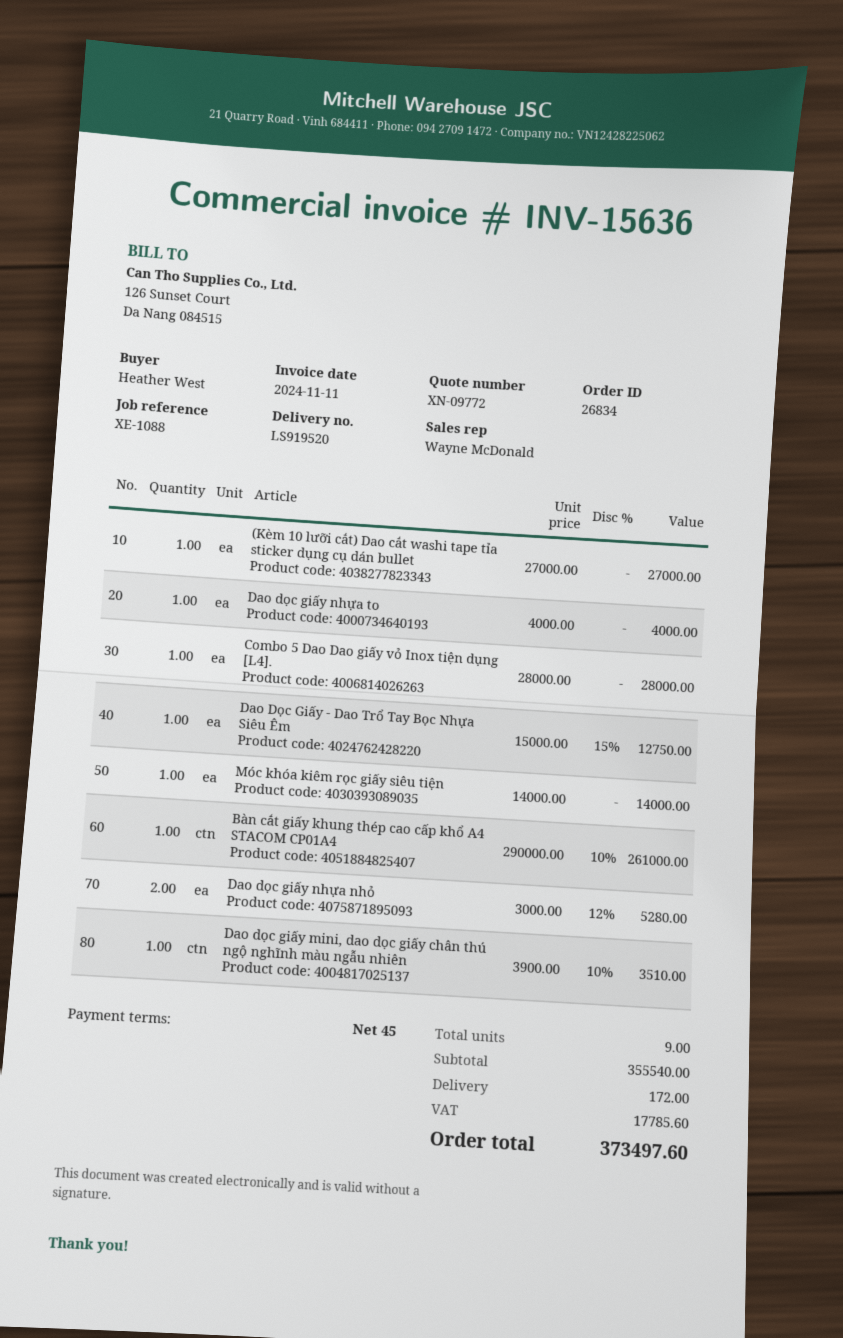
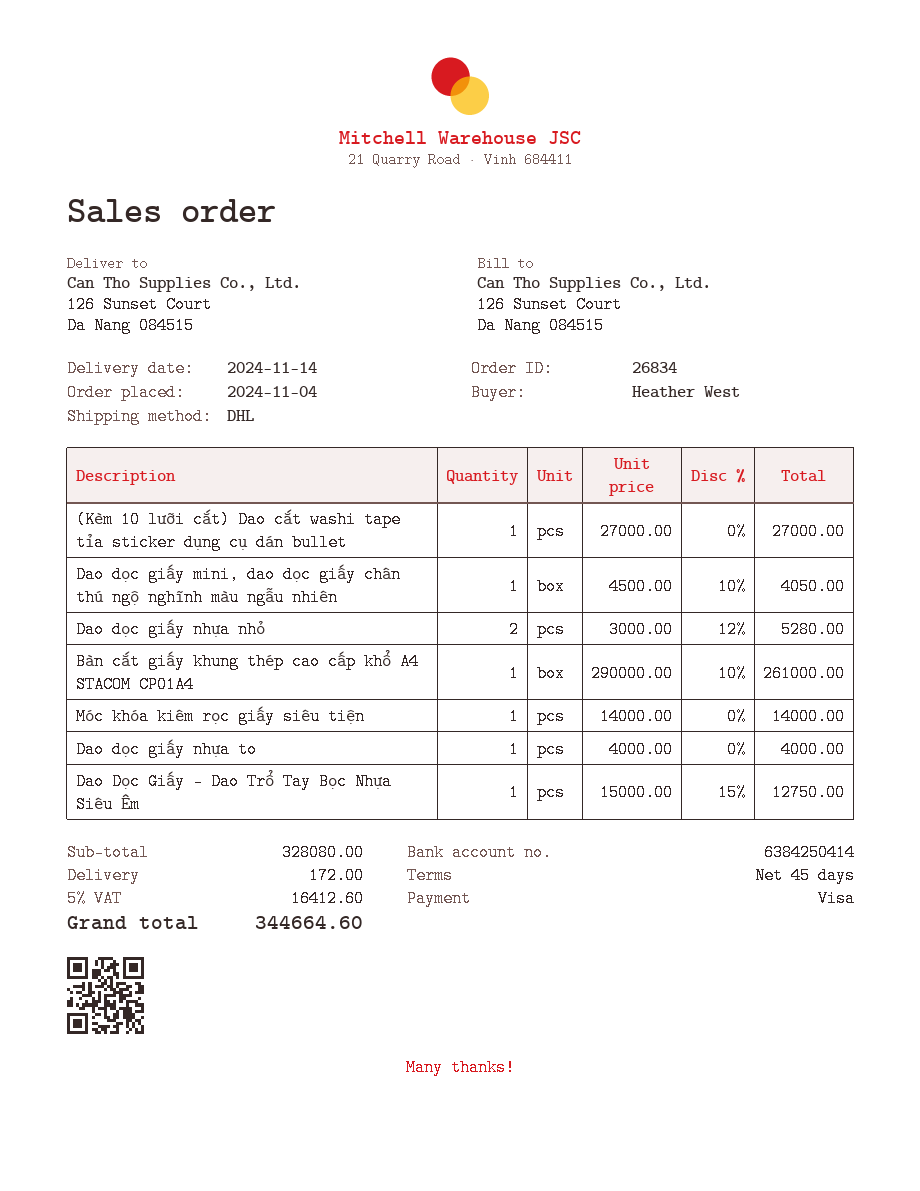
Combo 5 Dao Dao giấy vỏ Inox tiện dụng [L4].: 1 x 28000.00 = 28000.00 -> none
Dao dọc giấy mini, dao dọc giấy chân thú ngộ nghĩnh màu ngẫu nhiên: 1 x 3900.00 - 10% = 3510.00 -> 1 x 4500.00 - 10% = 4050.00
subtotal: 355540.00 -> 328080.00
tax: 17785.60 -> 16412.60
total: 373497.60 -> 344664.60

